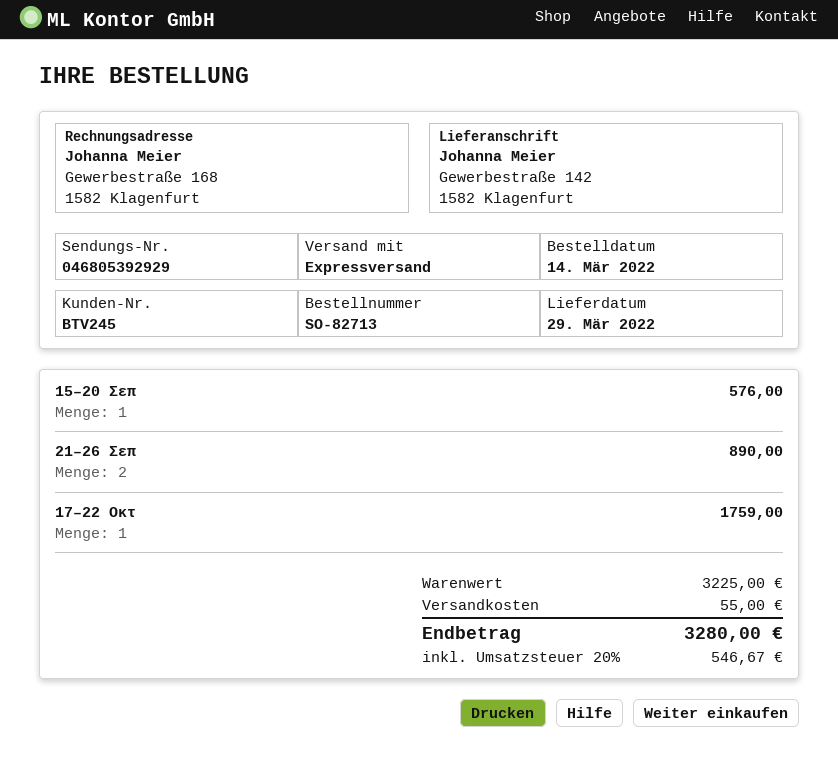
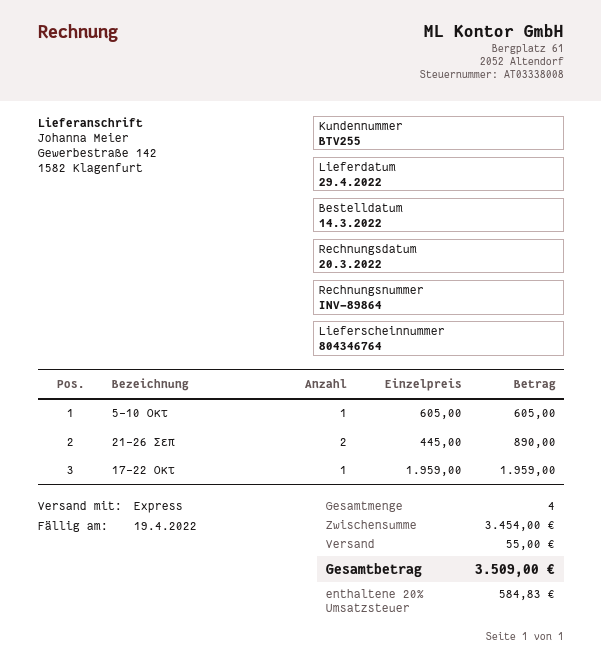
delivery date: 2022-03-29 -> 2022-04-29
customer number: BTV245 -> BTV255
15–20 Σεπ: 1 for 576.00 -> none
17–22 Οκτ: 1 for 1759.00 -> 1 for 1959.00
5–10 Οκτ: none -> 1 for 605.00
subtotal: 3225.00 -> 3454.00
tax: 20% = 546.67 -> 20% = 584.83
total: 3280.00 -> 3509.00

